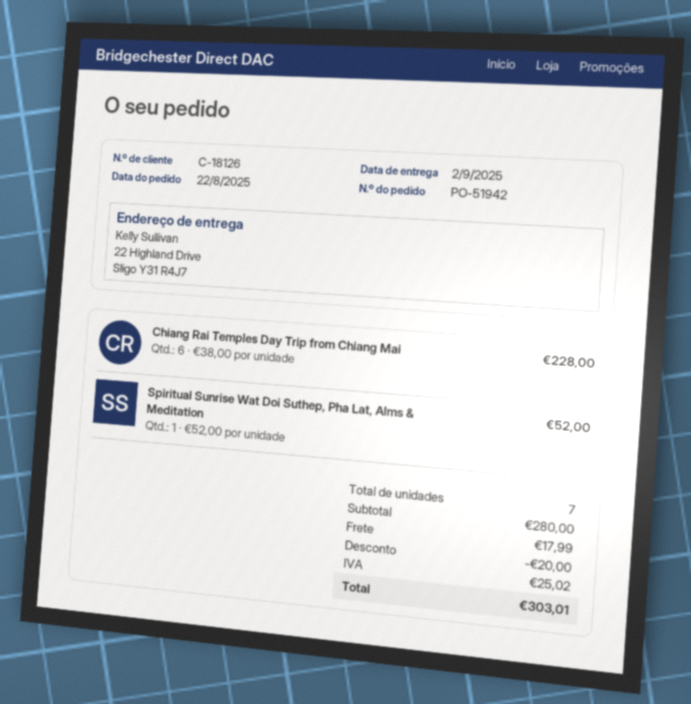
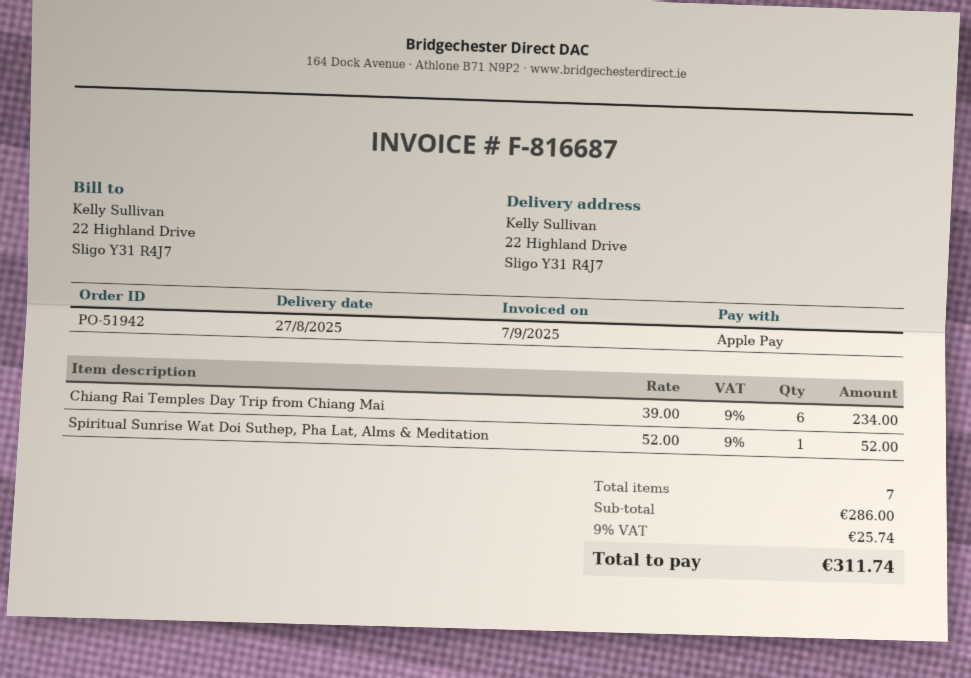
delivery date: 2025-09-02 -> 2025-08-27
Chiang Rai Temples Day Trip from Chiang Mai: 6 x 38.00 = 228.00 -> 6 x 39.00 = 234.00
subtotal: 280.00 -> 286.00
discount: 20.00 -> none
shipping: 17.99 -> none
tax: 25.02 -> 25.74
total: 303.01 -> 311.74

